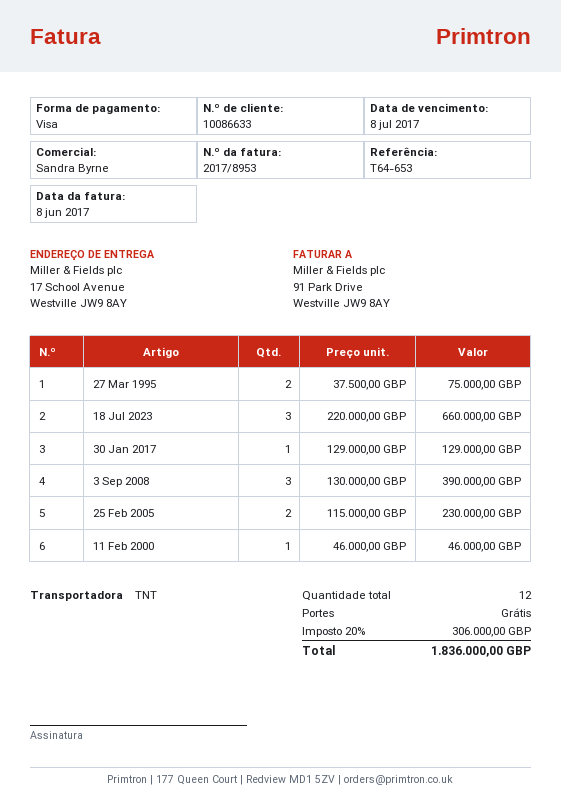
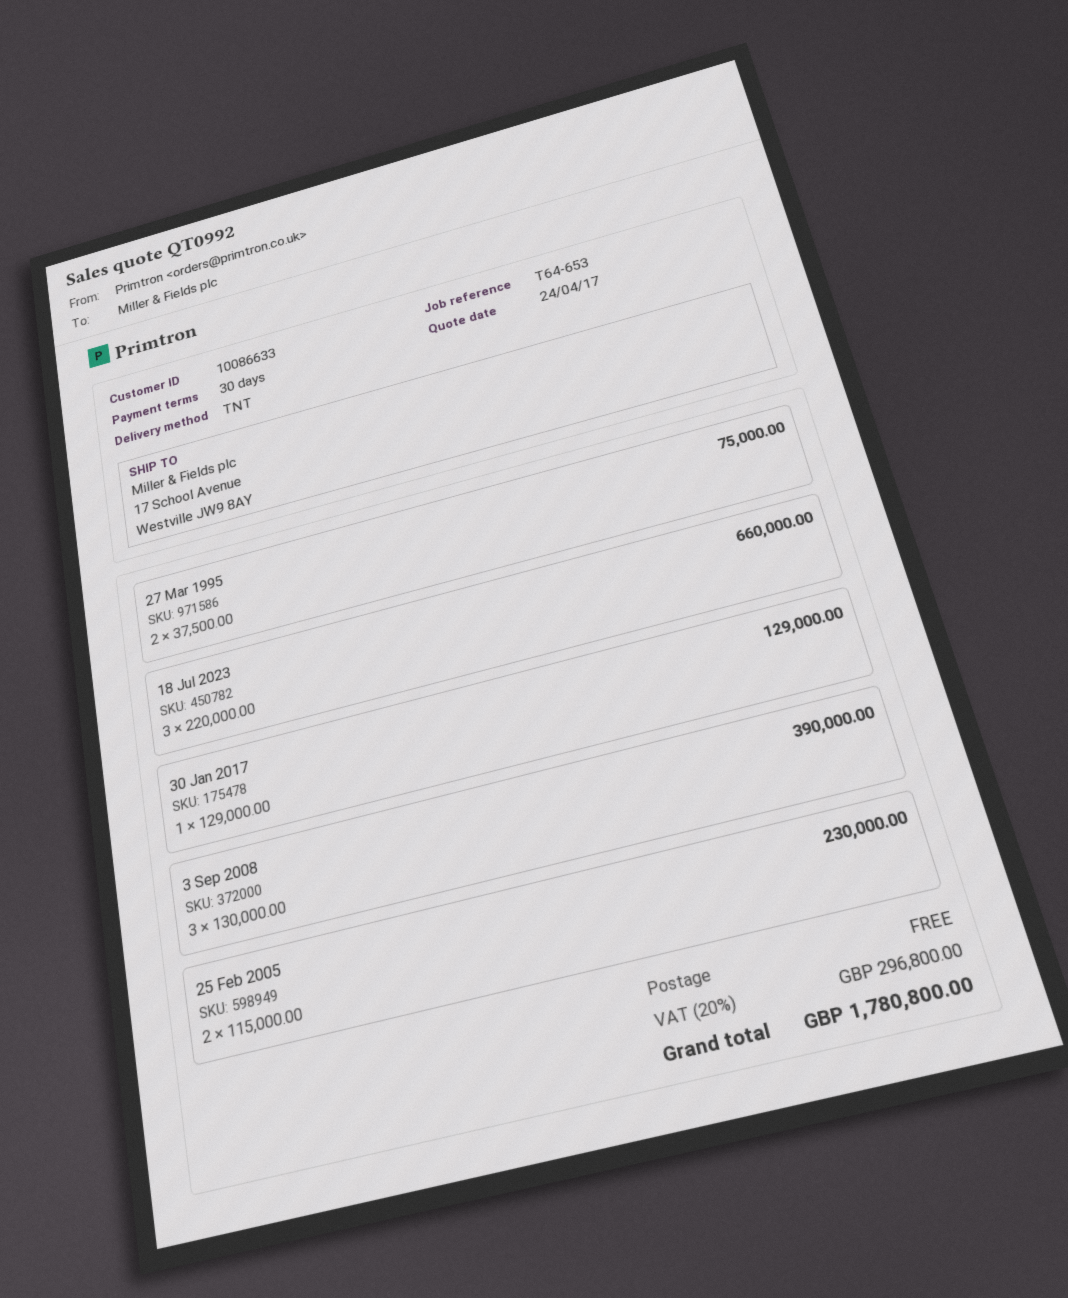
11 Feb 2000: 1 x 46000.00 = 46000.00 -> none
tax: 20% = 306000.00 -> 20% = 296800.00
total: 1836000.00 -> 1780800.00

